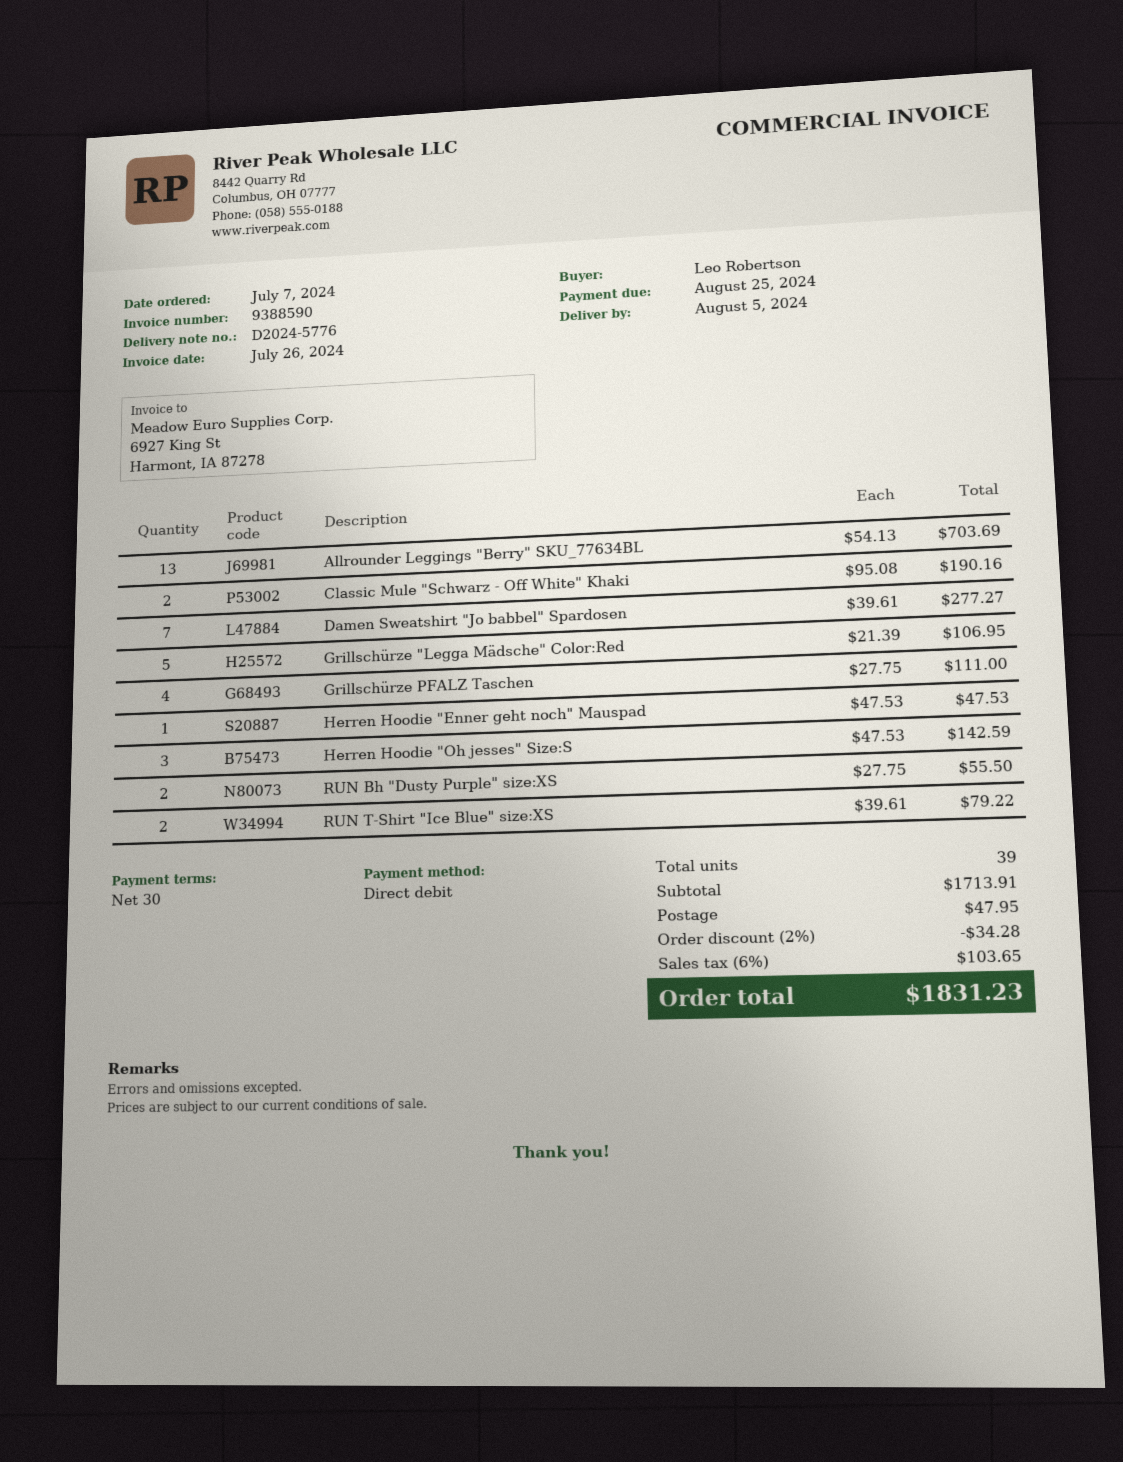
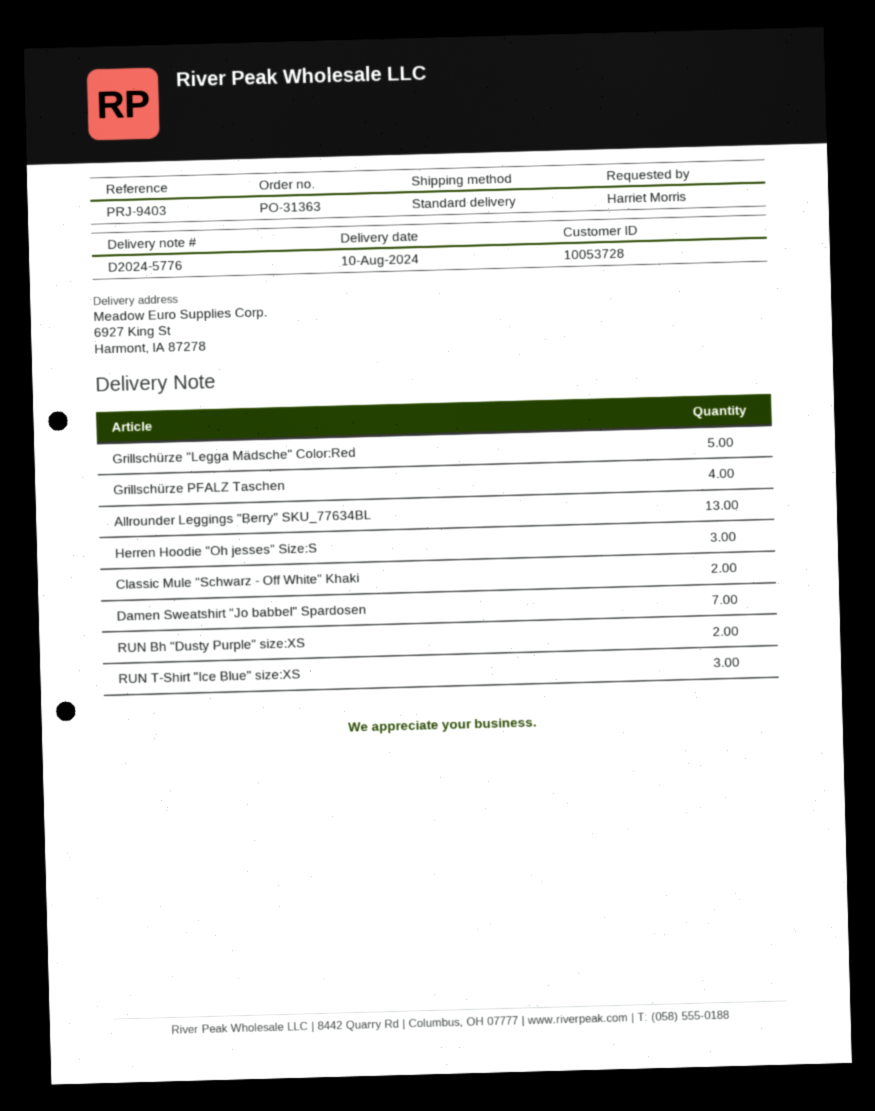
delivery date: 2024-08-05 -> 2024-08-10
ordered by: Leo Robertson -> Harriet Morris
Herren Hoodie "Enner geht noch" Mauspad: 1 -> none
RUN T-Shirt "Ice Blue" size:XS: 2 -> 3

